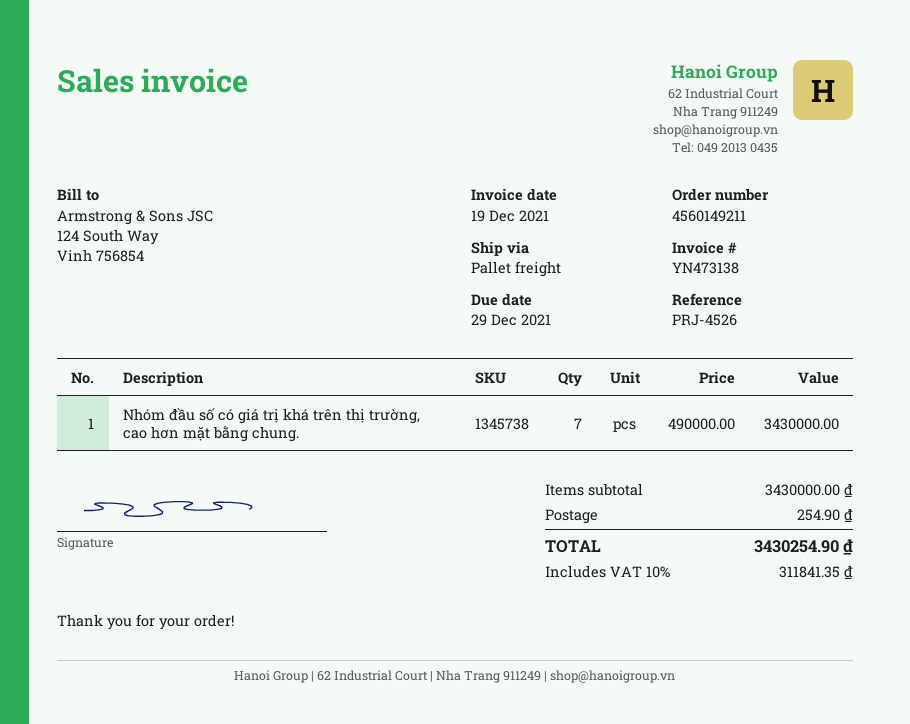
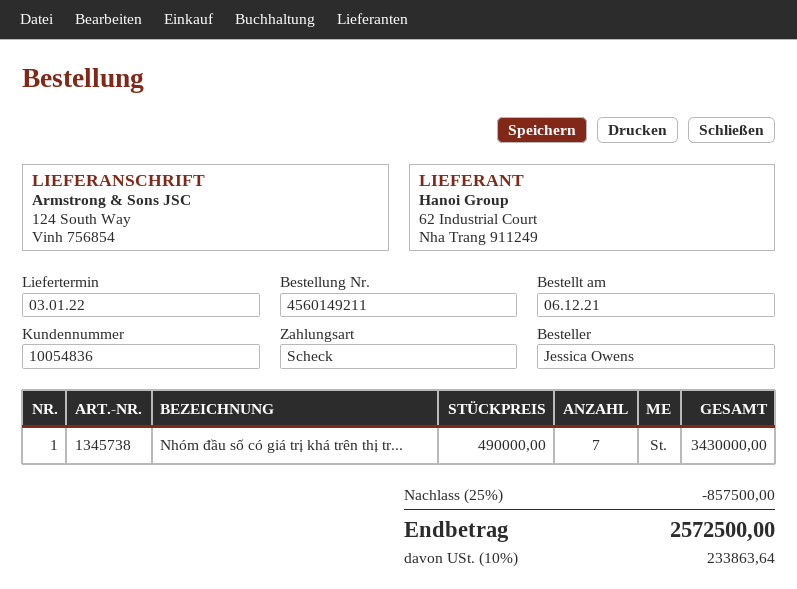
discount: none -> 25% = 857500.00
shipping: 254.90 -> none
tax: 10% = 311841.35 -> 10% = 233863.64
total: 3430254.90 -> 2572500.00

